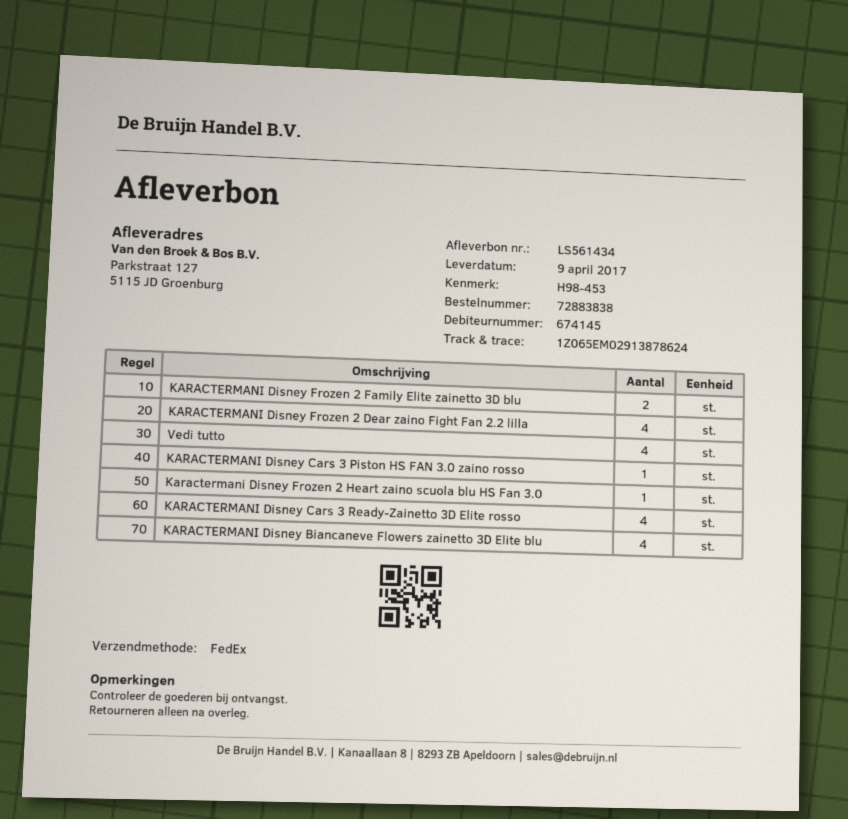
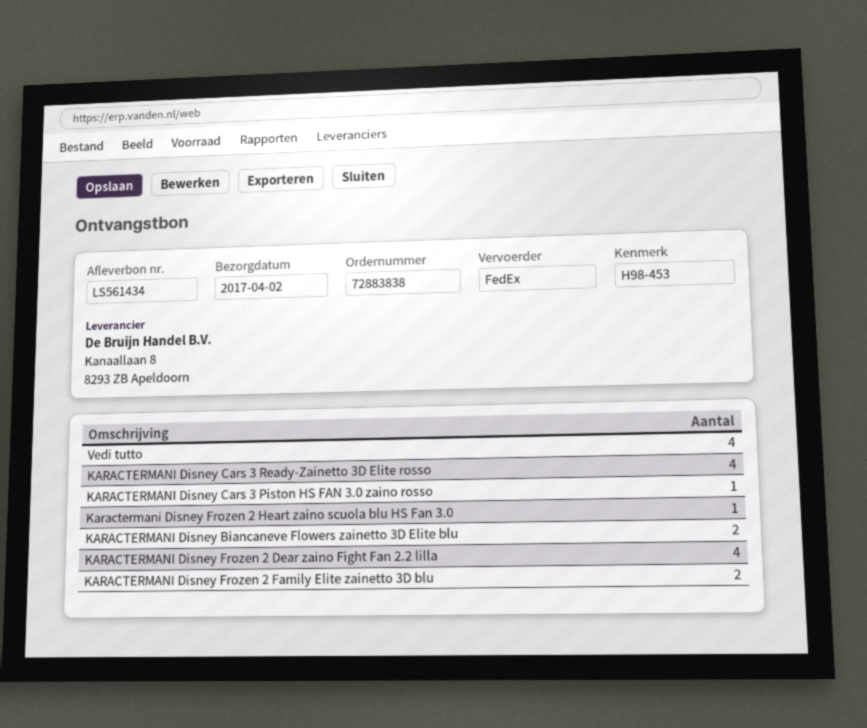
delivery date: 2017-04-09 -> 2017-04-02
KARACTERMANI Disney Biancaneve Flowers zainetto 3D Elite blu: 4 -> 2

